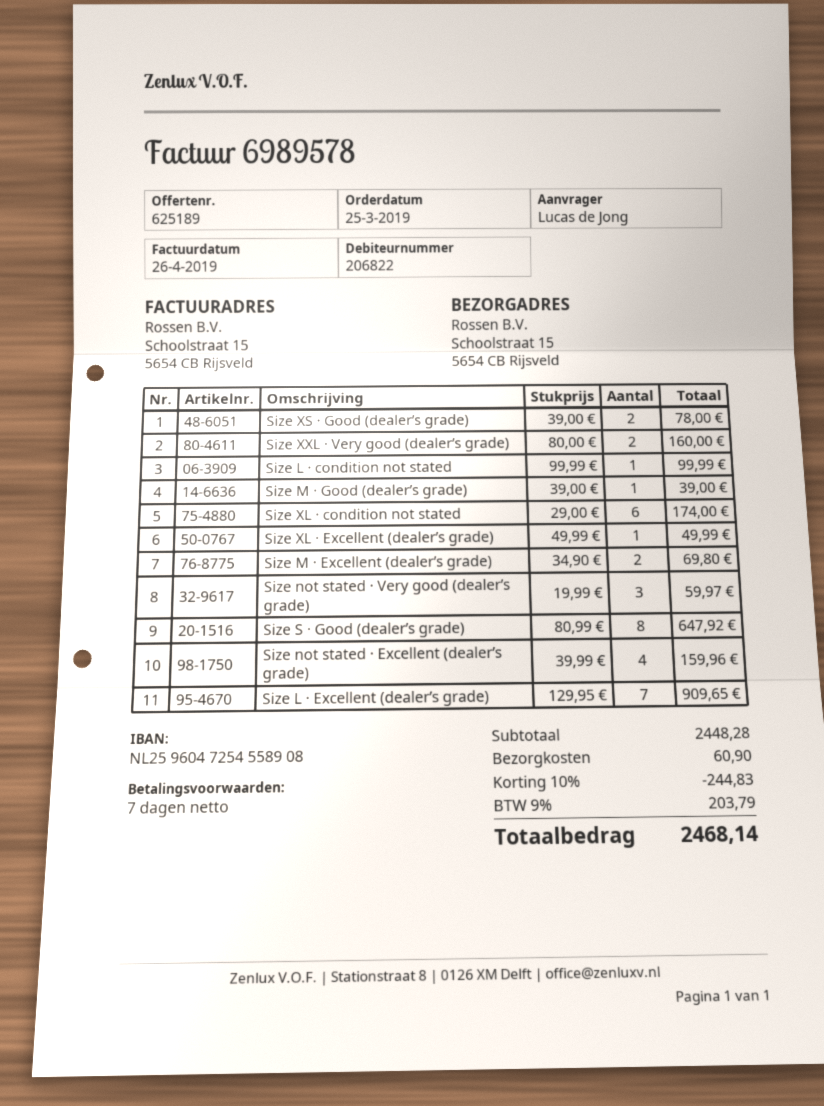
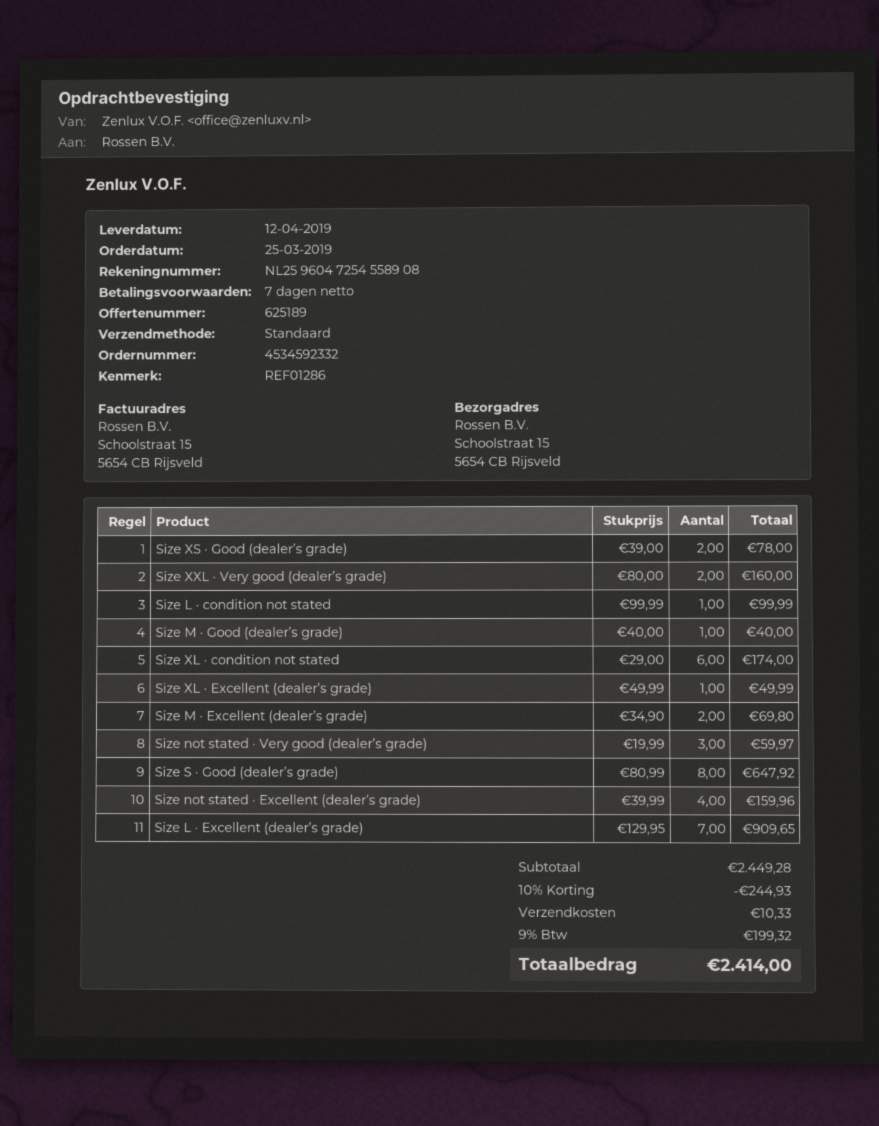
Size M · Good (dealer’s grade): 1 x 39.00 = 39.00 -> 1 x 40.00 = 40.00
subtotal: 2448.28 -> 2449.28
discount: 10% = 244.83 -> 10% = 244.93
shipping: 60.90 -> 10.33
tax: 9% = 203.79 -> 9% = 199.32
total: 2468.14 -> 2414.00

